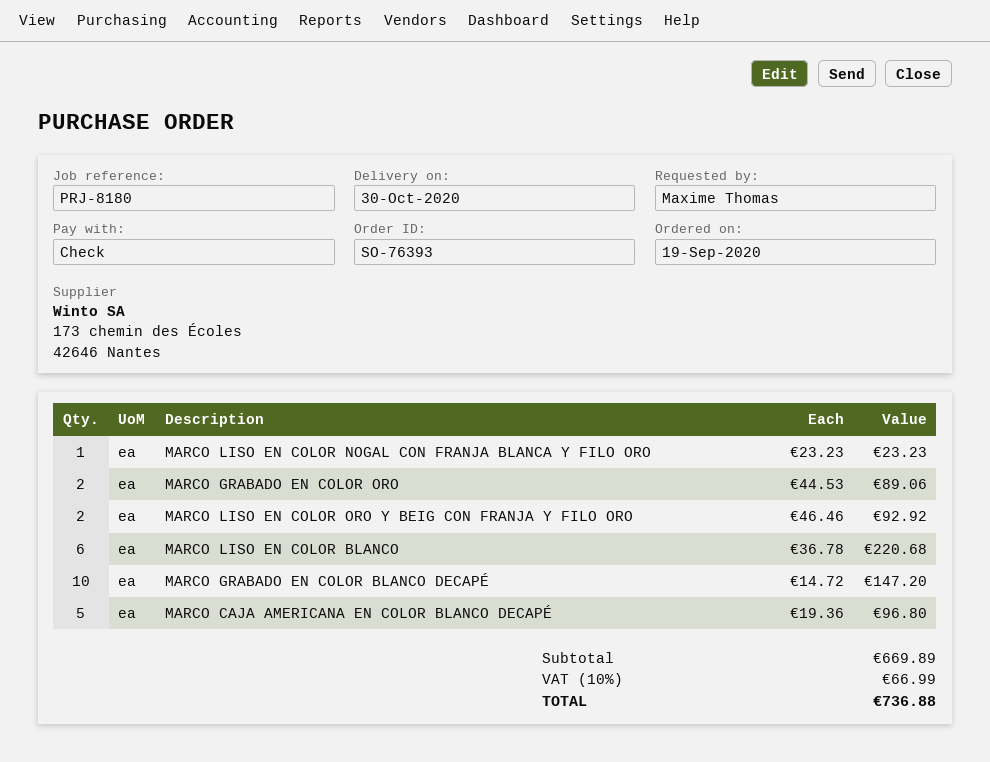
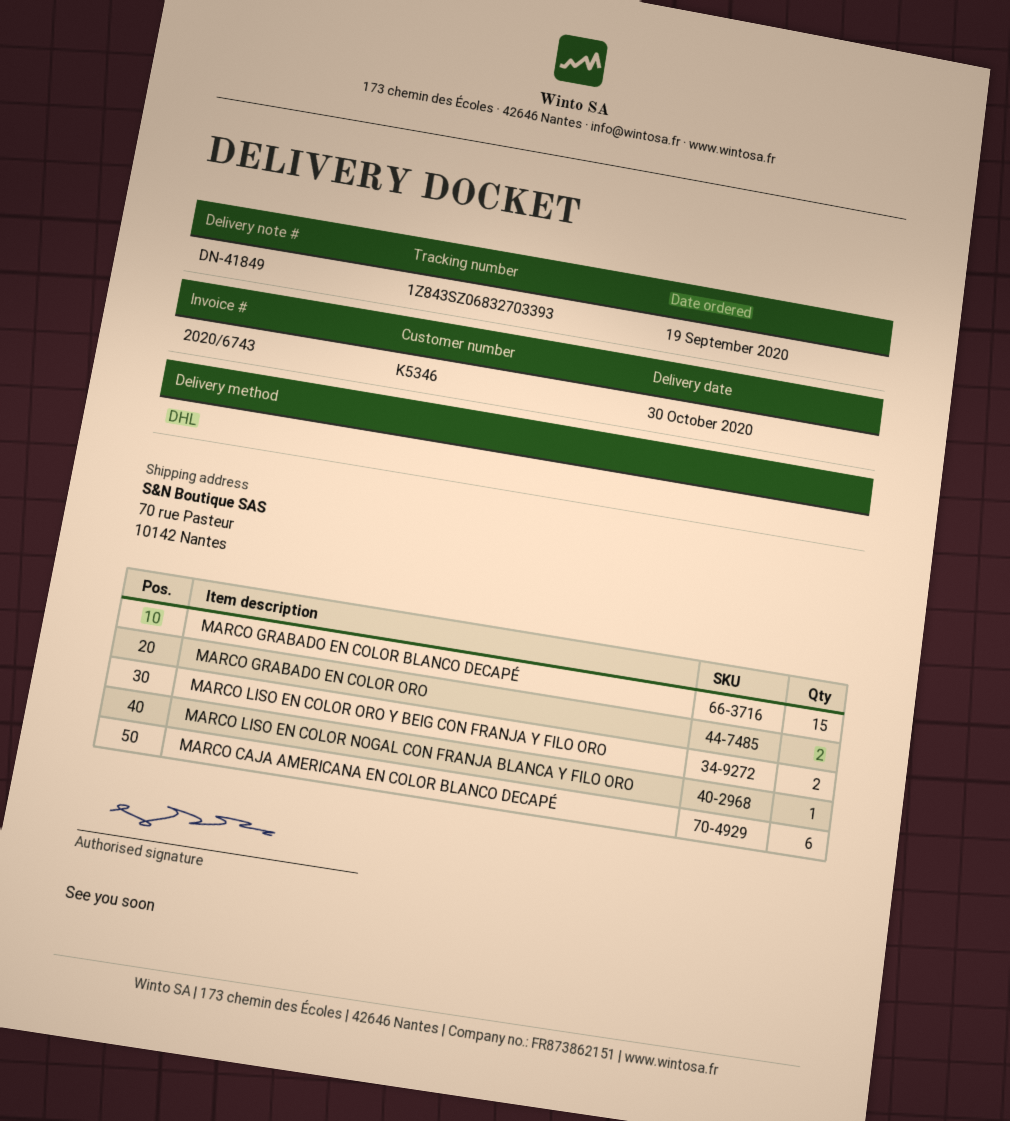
MARCO LISO EN COLOR BLANCO: 6 -> none
MARCO GRABADO EN COLOR BLANCO DECAPÉ: 10 -> 15
MARCO CAJA AMERICANA EN COLOR BLANCO DECAPÉ: 5 -> 6

